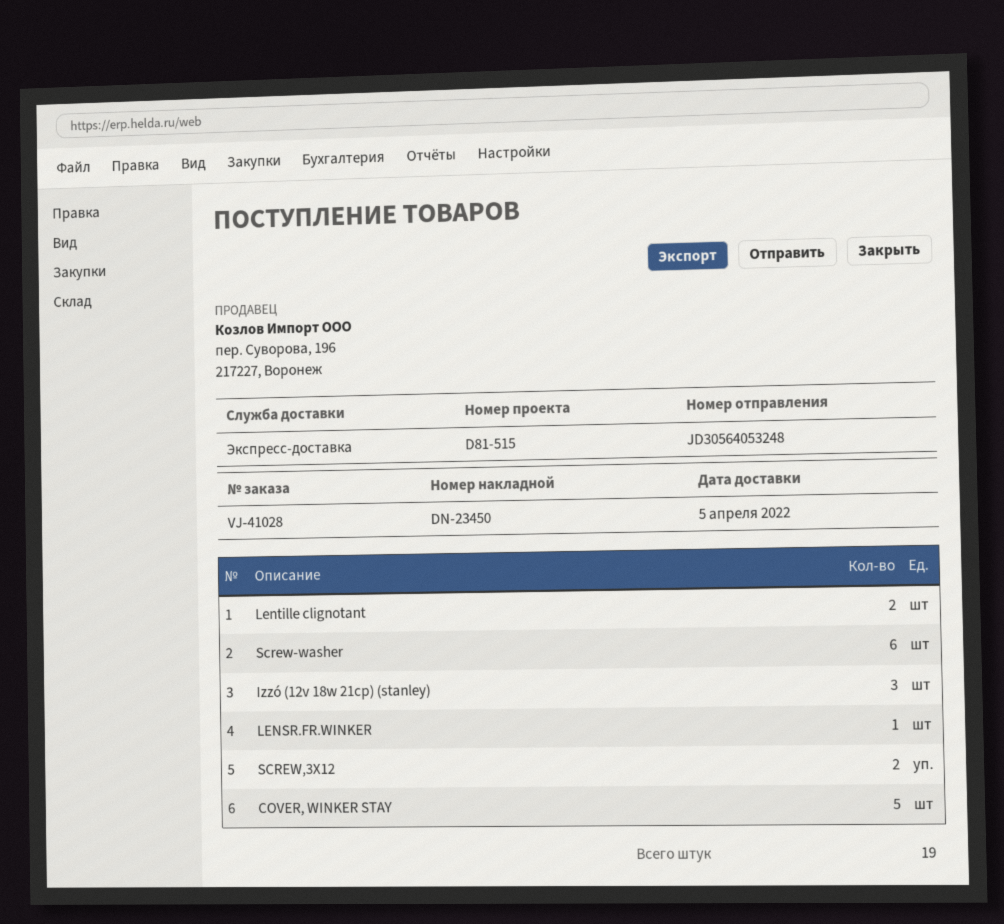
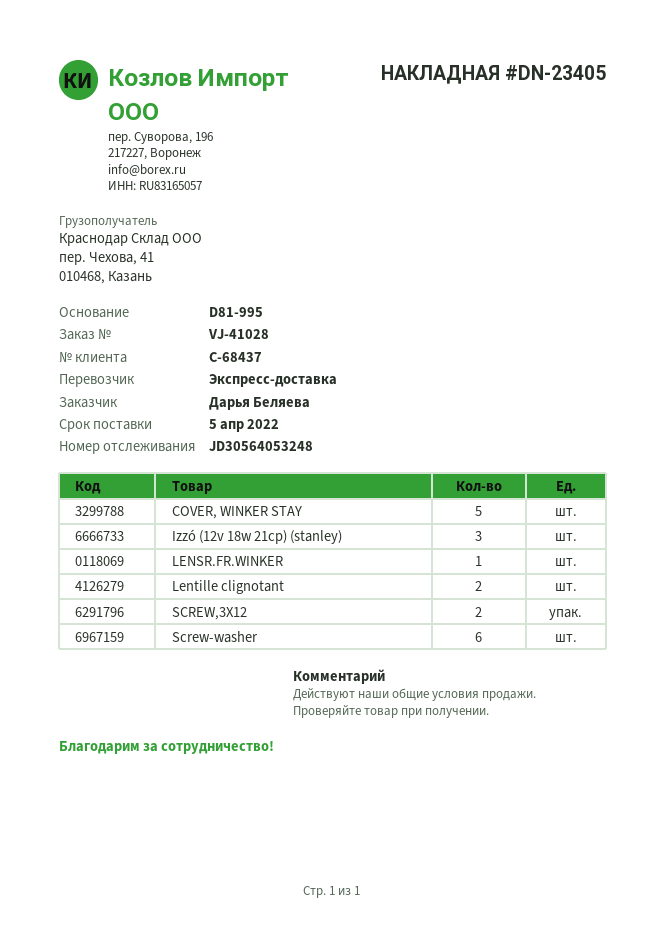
delivery note number: DN-23450 -> DN-23405
reference: D81-515 -> D81-995

